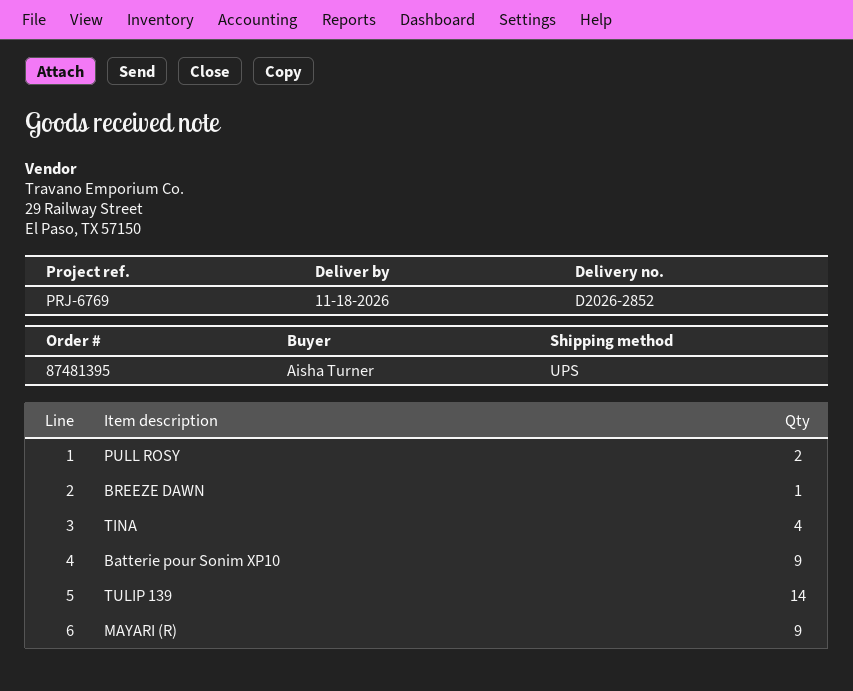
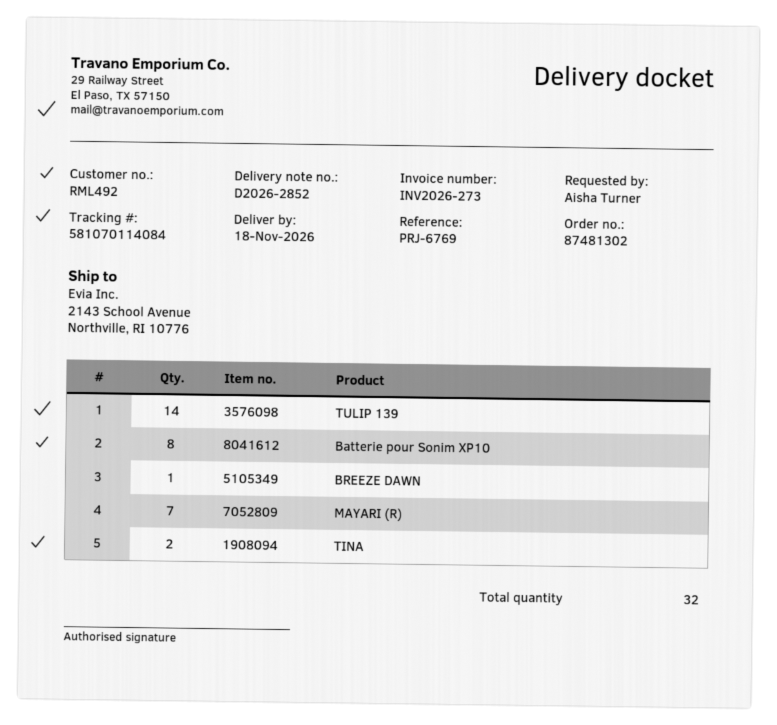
order number: 87481395 -> 87481302
PULL ROSY: 2 -> none
TINA: 4 -> 2
Batterie pour Sonim XP10: 9 -> 8
MAYARI (R): 9 -> 7

